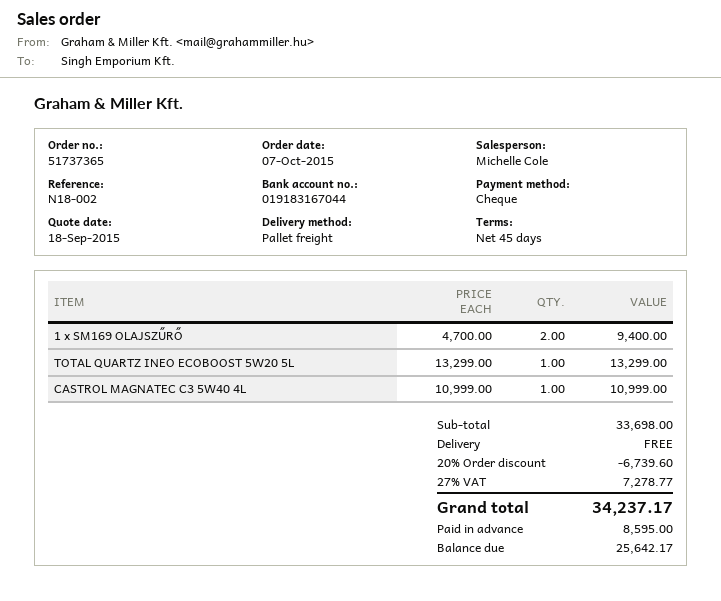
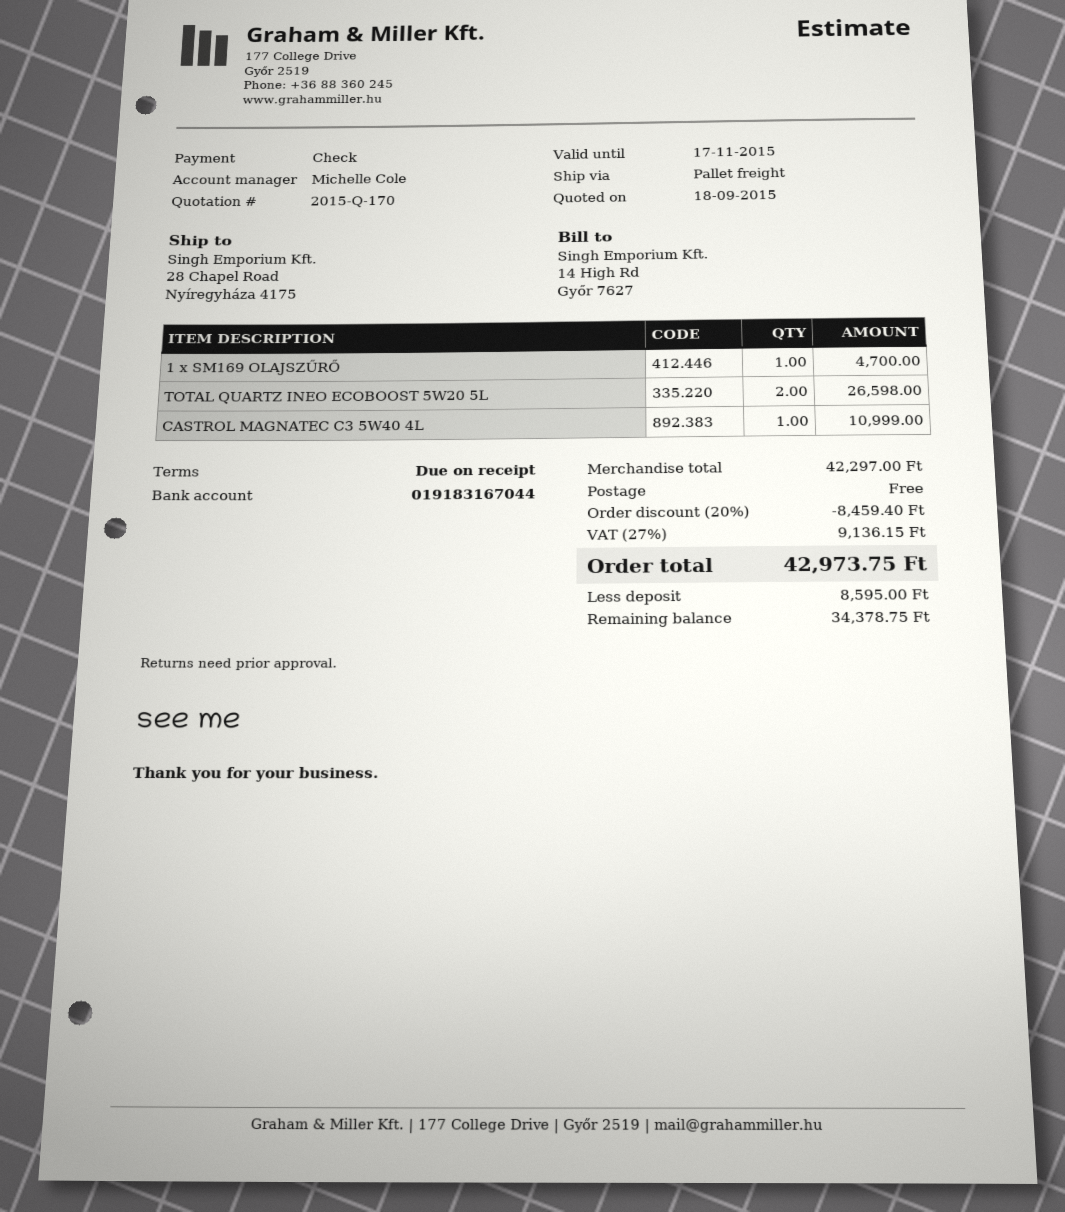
payment terms: 45 days -> on receipt
1 x SM169 OLAJSZŰRŐ: 2 for 9400.00 -> 1 for 4700.00
TOTAL QUARTZ INEO ECOBOOST 5W20 5L: 1 for 13299.00 -> 2 for 26598.00
subtotal: 33698.00 -> 42297.00
discount: 20% = 6739.60 -> 20% = 8459.40
tax: 27% = 7278.77 -> 27% = 9136.15
total: 34237.17 -> 42973.75
balance: 25642.17 -> 34378.75

